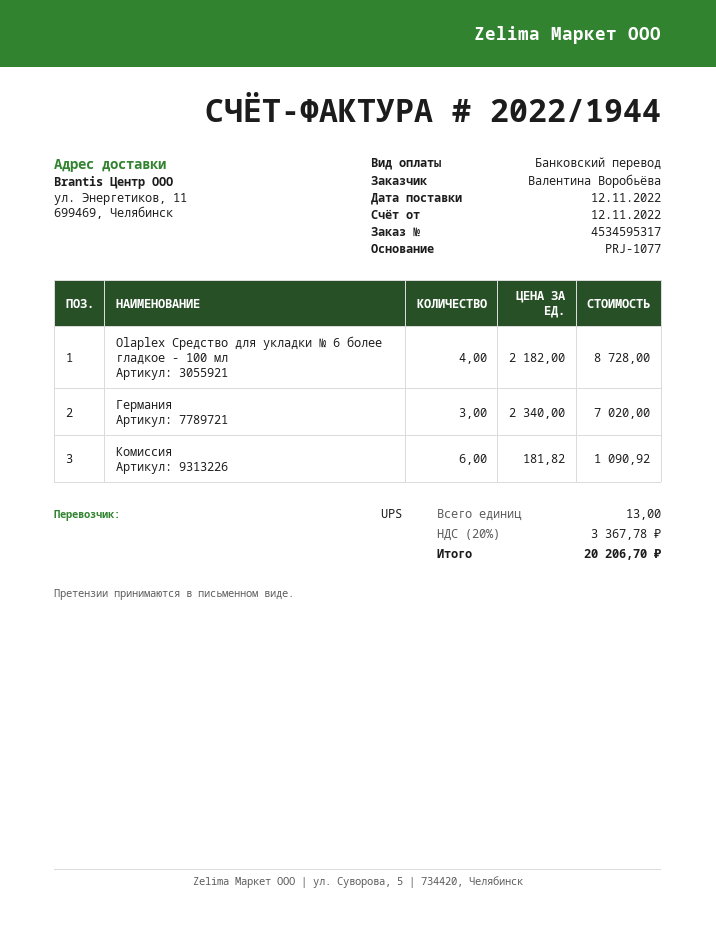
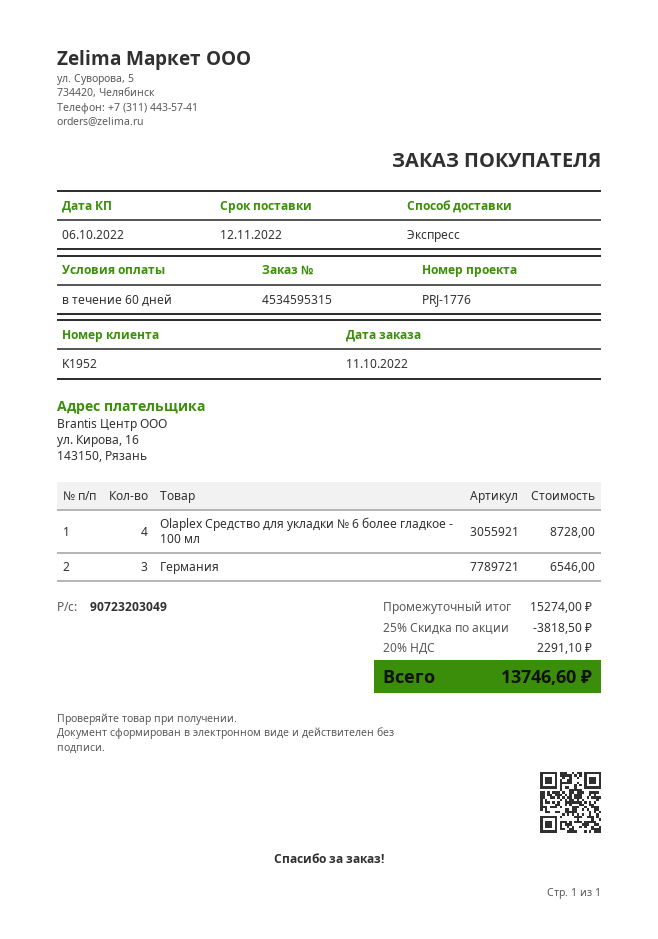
order number: 4534595317 -> 4534595315
reference: PRJ-1077 -> PRJ-1776
shipping method: UPS -> express
Германия: 3 for 7020.00 -> 3 for 6546.00
Комиссия: 6 for 1090.92 -> none
discount: none -> 25% = 3818.50
tax: 20% = 3367.78 -> 20% = 2291.10
total: 20206.70 -> 13746.60

